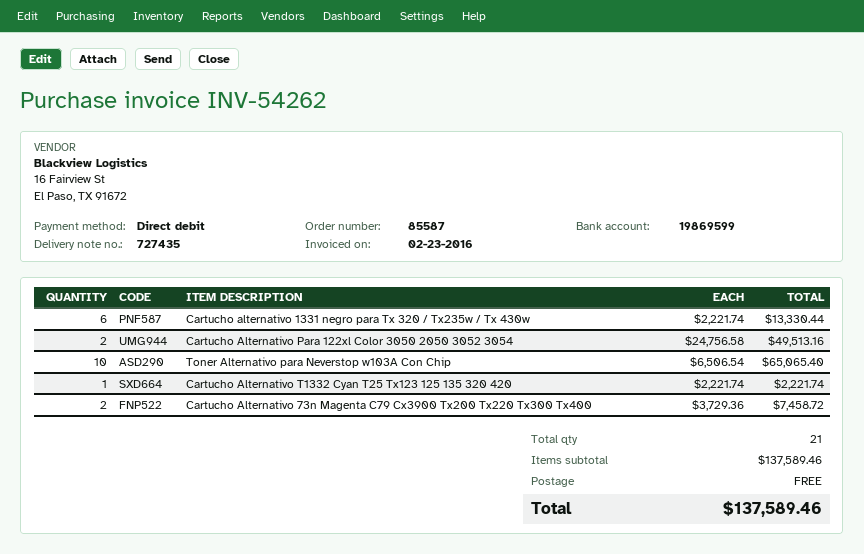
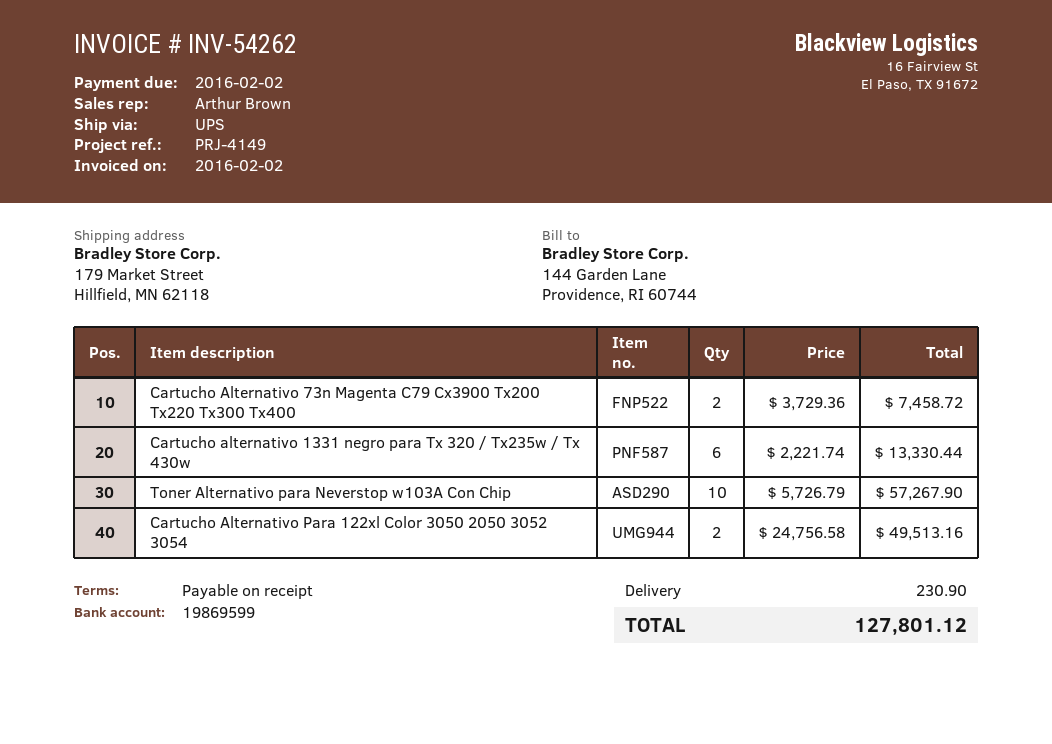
invoice date: 2016-02-23 -> 2016-02-02
Toner Alternativo para Neverstop w103A Con Chip: 10 x 6506.54 = 65065.40 -> 10 x 5726.79 = 57267.90
Cartucho Alternativo T1332 Cyan T25 Tx123 125 135 320 420: 1 x 2221.74 = 2221.74 -> none
shipping: 0.00 -> 230.90
total: 137589.46 -> 127801.12

